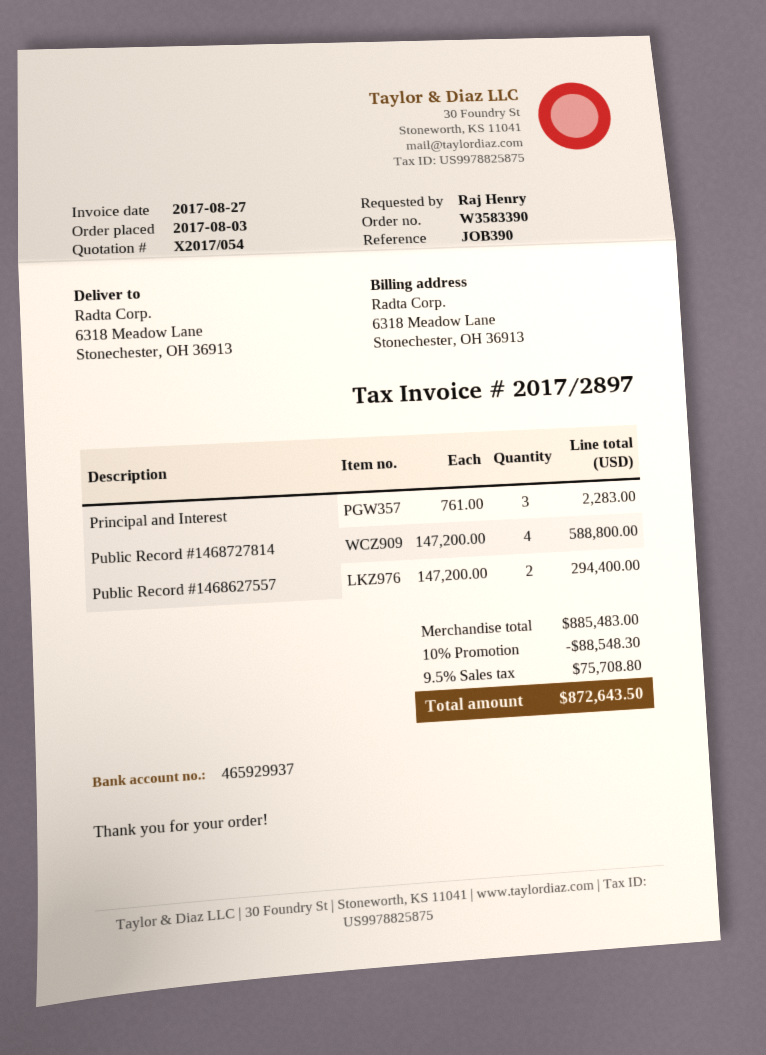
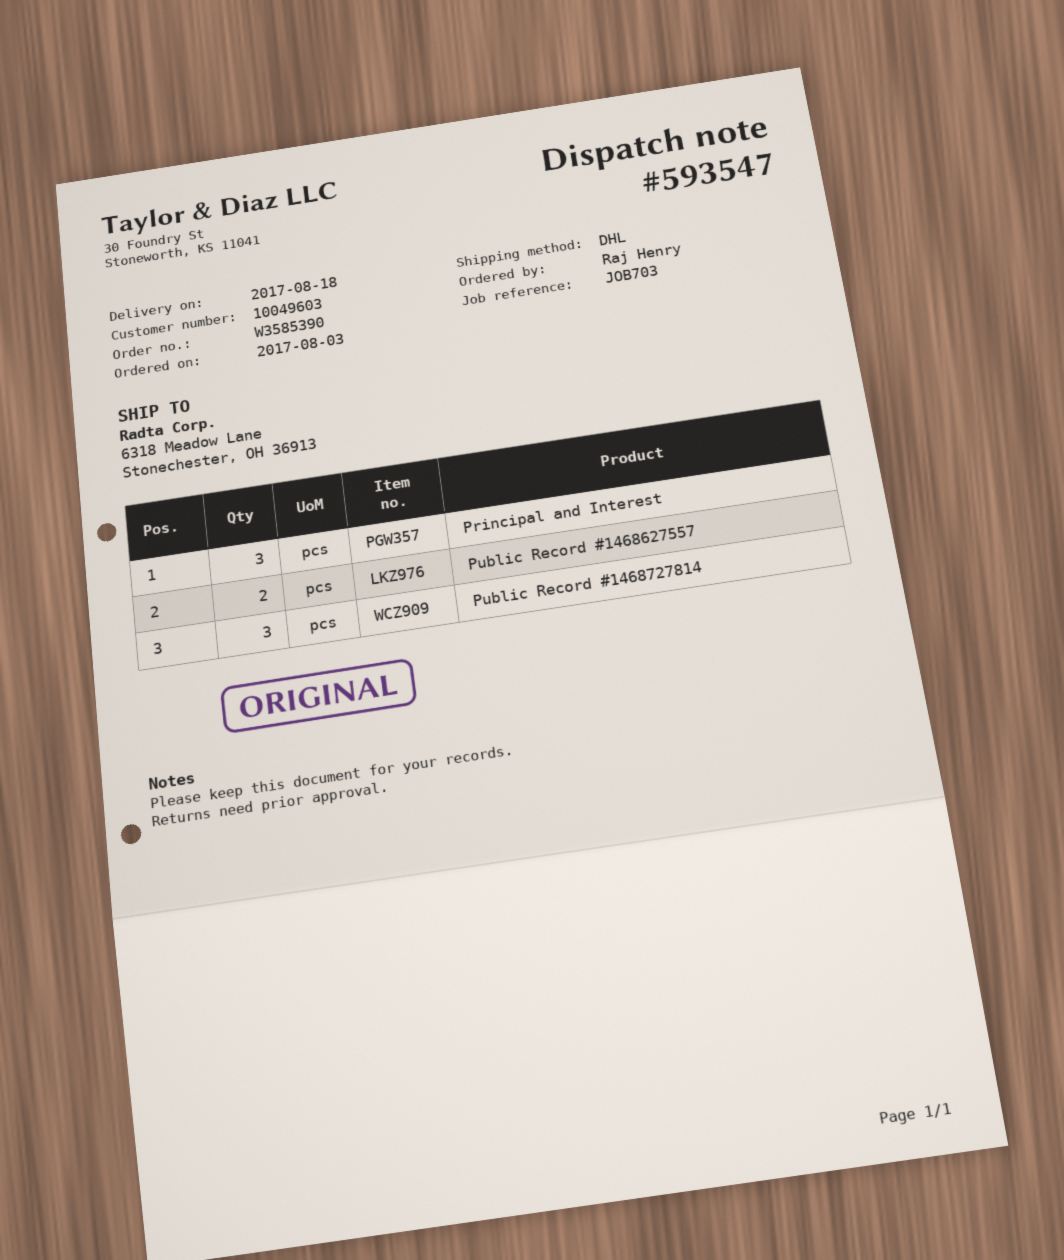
order number: W3583390 -> W3585390
reference: JOB390 -> JOB703
Public Record #1468727814: 4 -> 3

